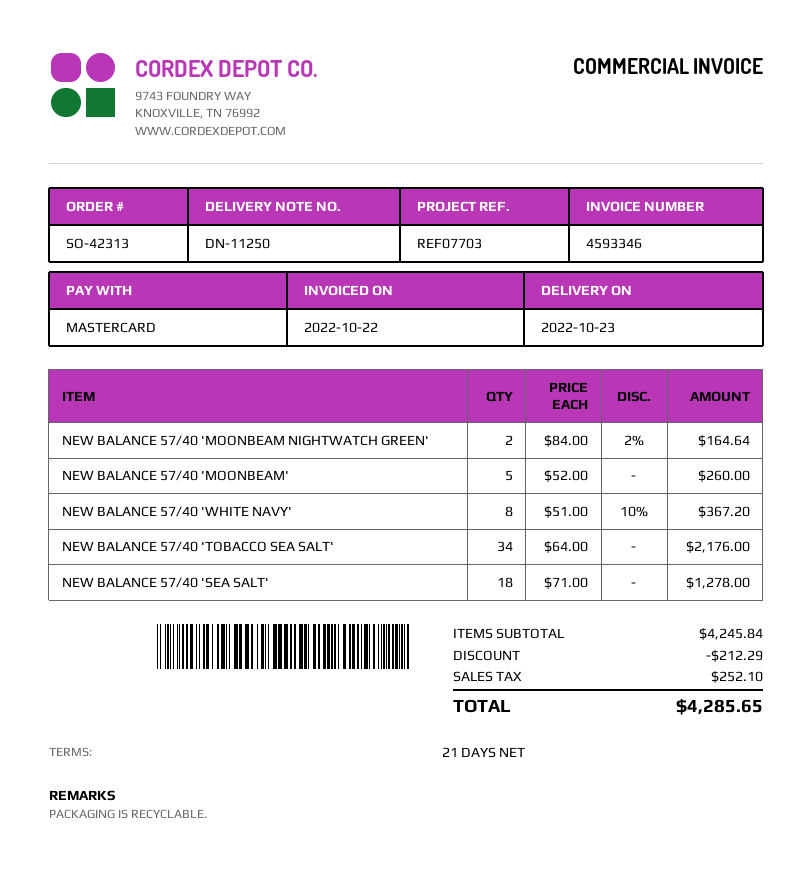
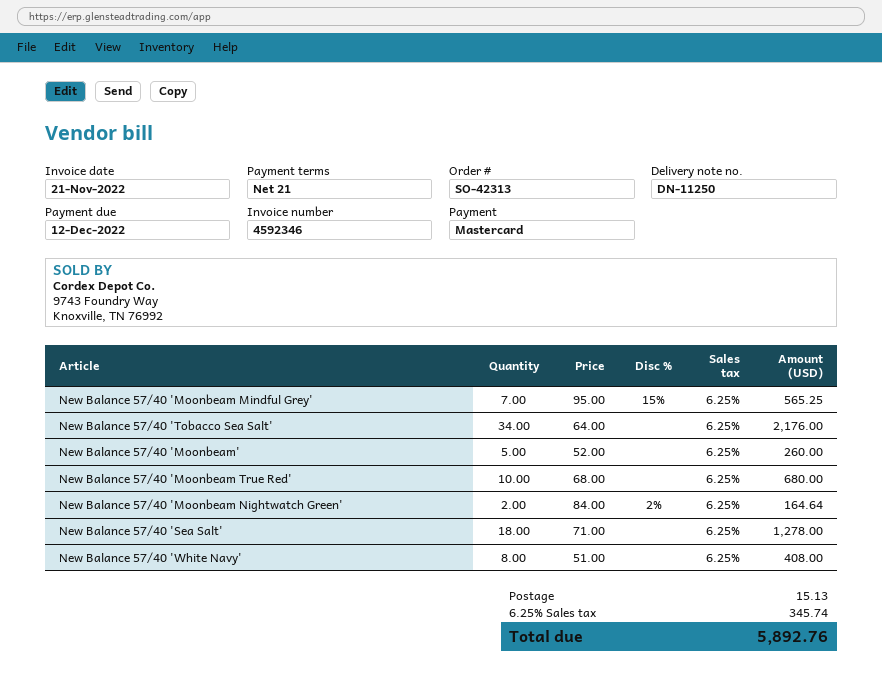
invoice number: 4593346 -> 4592346
invoice date: 2022-10-22 -> 2022-11-21
NEW BALANCE 57/40 'WHITE NAVY': 8 x 51.00 - 10% = 367.20 -> 8 x 51.00 = 408.00
New Balance 57/40 'Moonbeam Mindful Grey': none -> 7 x 95.00 - 15% = 565.25
New Balance 57/40 'Moonbeam True Red': none -> 10 x 68.00 = 680.00
discount: 212.29 -> none
shipping: none -> 15.13
tax: 252.10 -> 345.74
total: 4285.65 -> 5892.76

